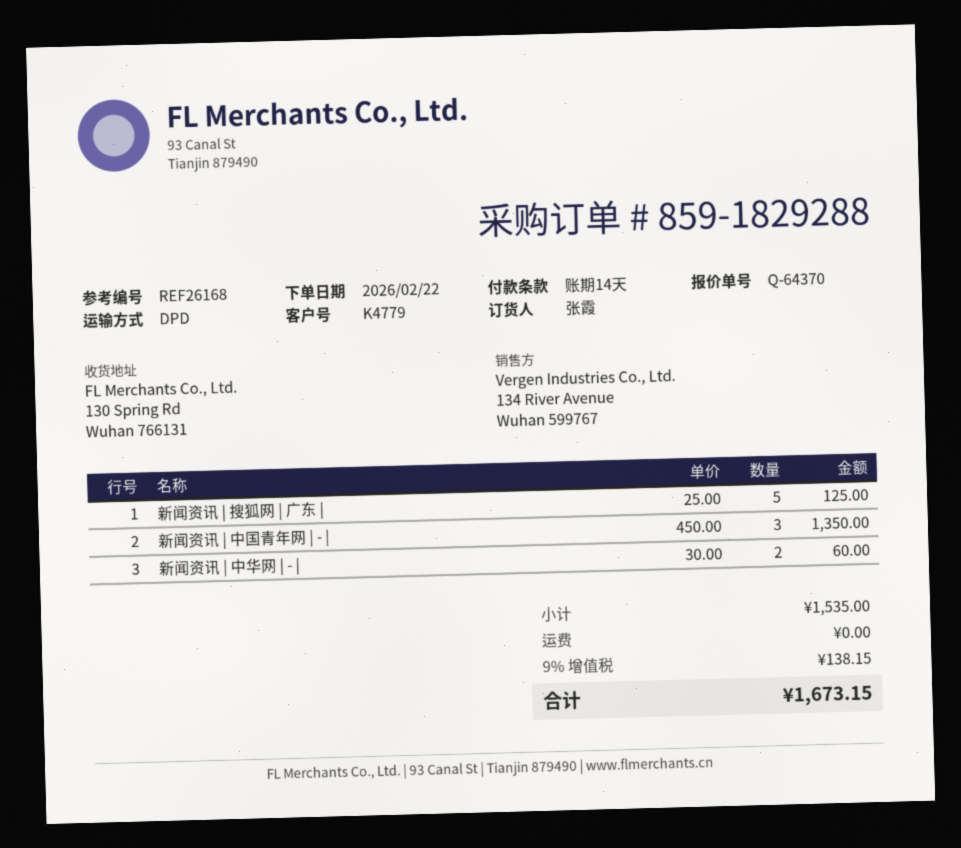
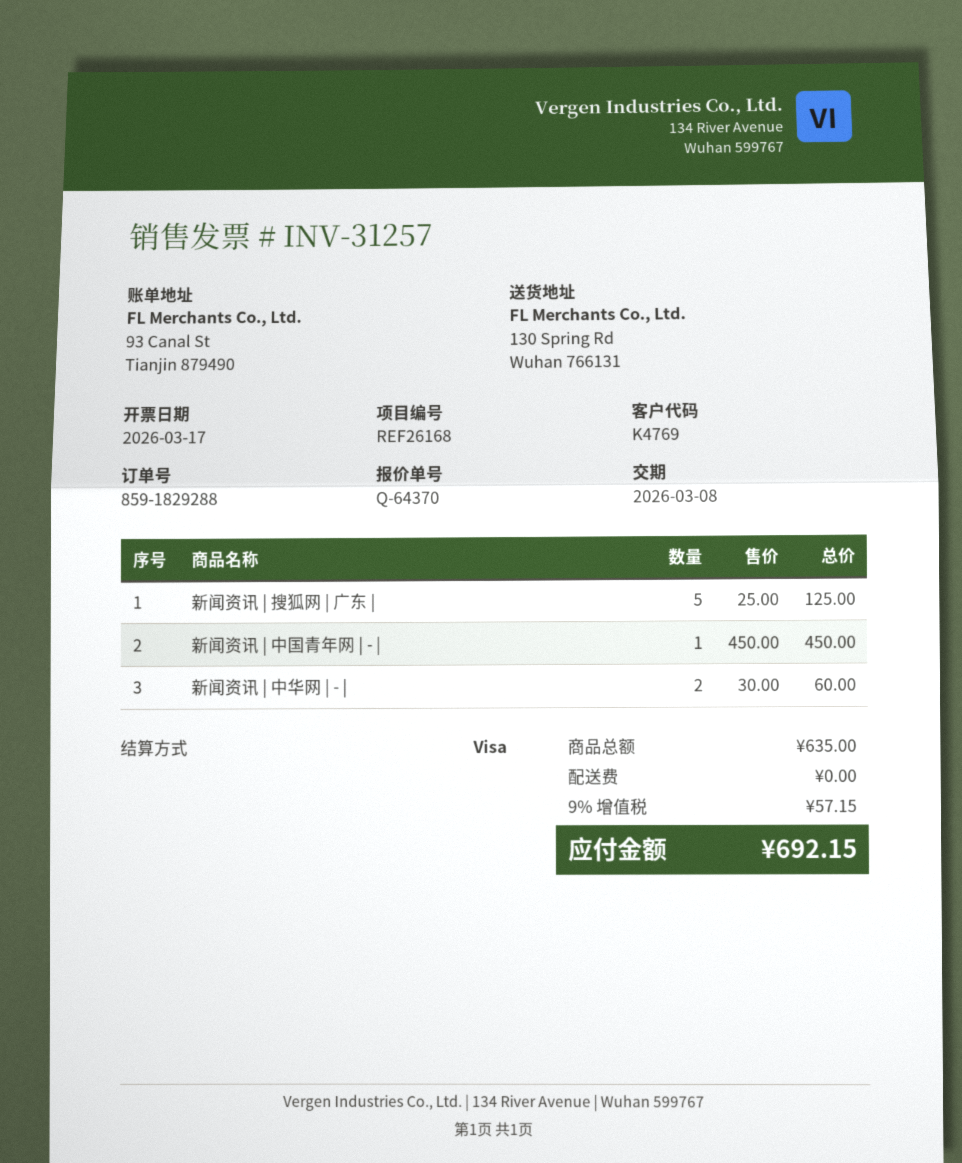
customer number: K4779 -> K4769
新闻资讯 | 中国青年网 | - |: 3 x 450.00 = 1350.00 -> 1 x 450.00 = 450.00
subtotal: 1535.00 -> 635.00
tax: 9% = 138.15 -> 9% = 57.15
total: 1673.15 -> 692.15

